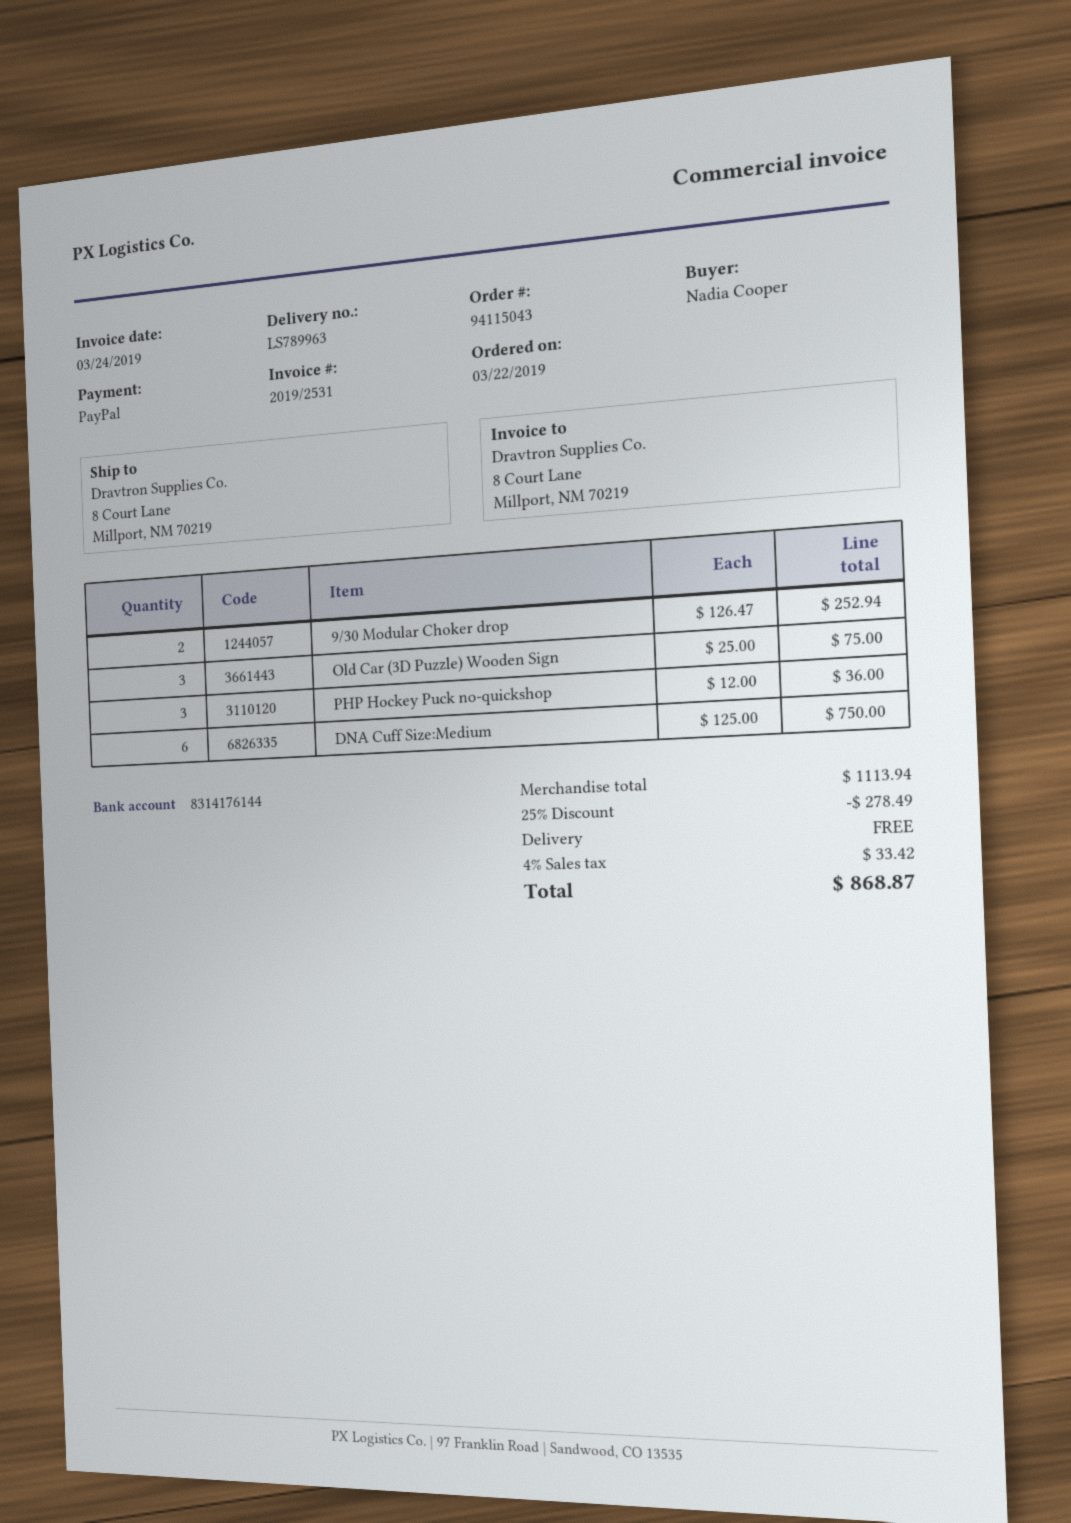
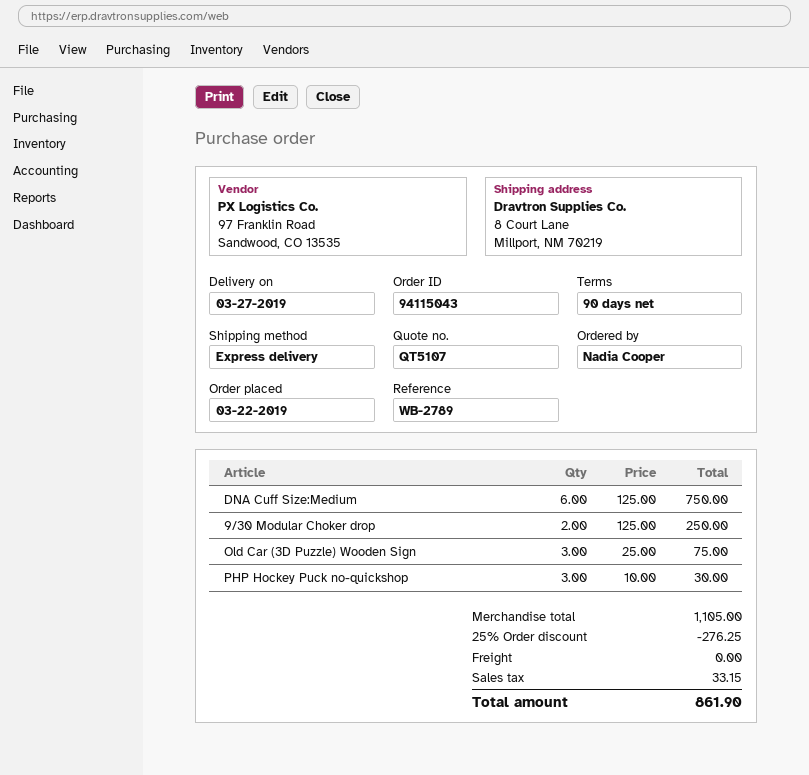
9/30 Modular Choker drop: 2 x 126.47 = 252.94 -> 2 x 125.00 = 250.00
PHP Hockey Puck no-quickshop: 3 x 12.00 = 36.00 -> 3 x 10.00 = 30.00
subtotal: 1113.94 -> 1105.00
discount: 25% = 278.49 -> 25% = 276.25
tax: 33.42 -> 33.15
total: 868.87 -> 861.90

